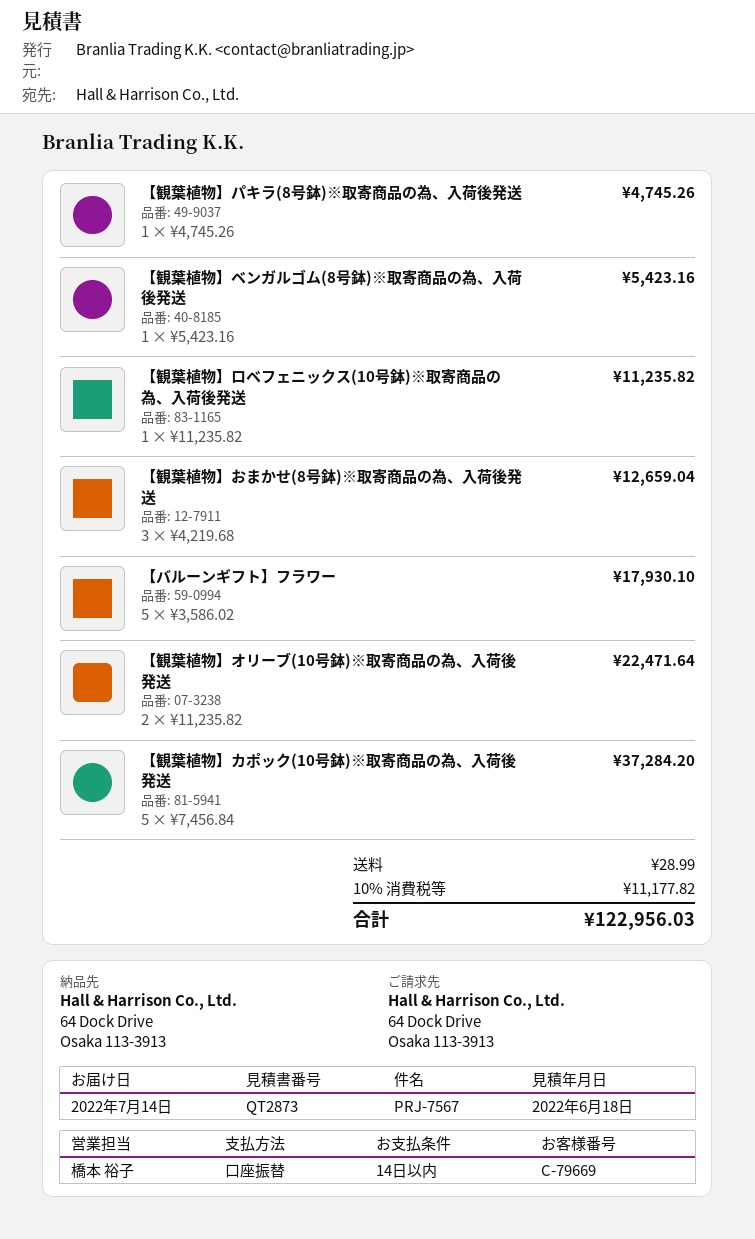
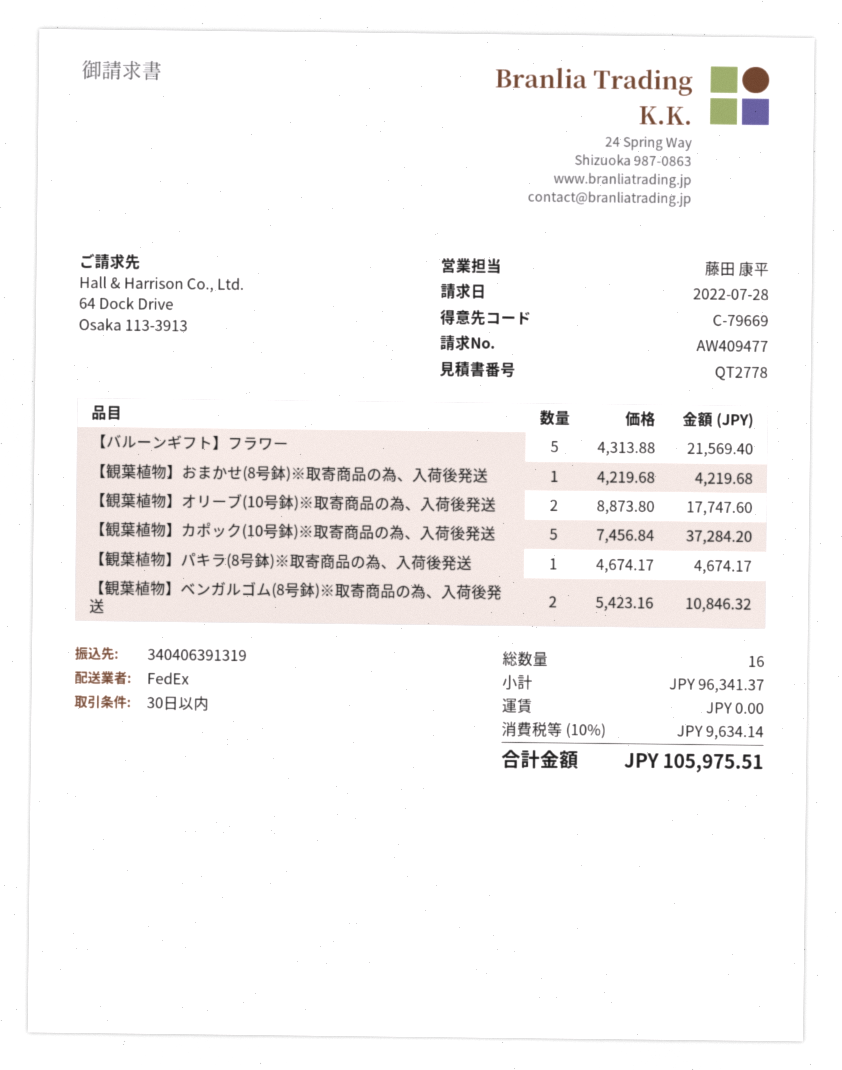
quote number: QT2873 -> QT2778
payment terms: 14 days -> 30 days
sales rep: 橋本 裕子 -> 藤田 康平
【観葉植物】パキラ(8号鉢)※取寄商品の為、入荷後発送: 1 x 4745.26 = 4745.26 -> 1 x 4674.17 = 4674.17
【観葉植物】ベンガルゴム(8号鉢)※取寄商品の為、入荷後発送: 1 x 5423.16 = 5423.16 -> 2 x 5423.16 = 10846.32
【観葉植物】ロベフェニックス(10号鉢)※取寄商品の為、入荷後発送: 1 x 11235.82 = 11235.82 -> none
【観葉植物】おまかせ(8号鉢)※取寄商品の為、入荷後発送: 3 x 4219.68 = 12659.04 -> 1 x 4219.68 = 4219.68
【バルーンギフト】フラワー: 5 x 3586.02 = 17930.10 -> 5 x 4313.88 = 21569.40
【観葉植物】オリーブ(10号鉢)※取寄商品の為、入荷後発送: 2 x 11235.82 = 22471.64 -> 2 x 8873.80 = 17747.60
shipping: 28.99 -> 0.00
tax: 10% = 11177.82 -> 10% = 9634.14
total: 122956.03 -> 105975.51

